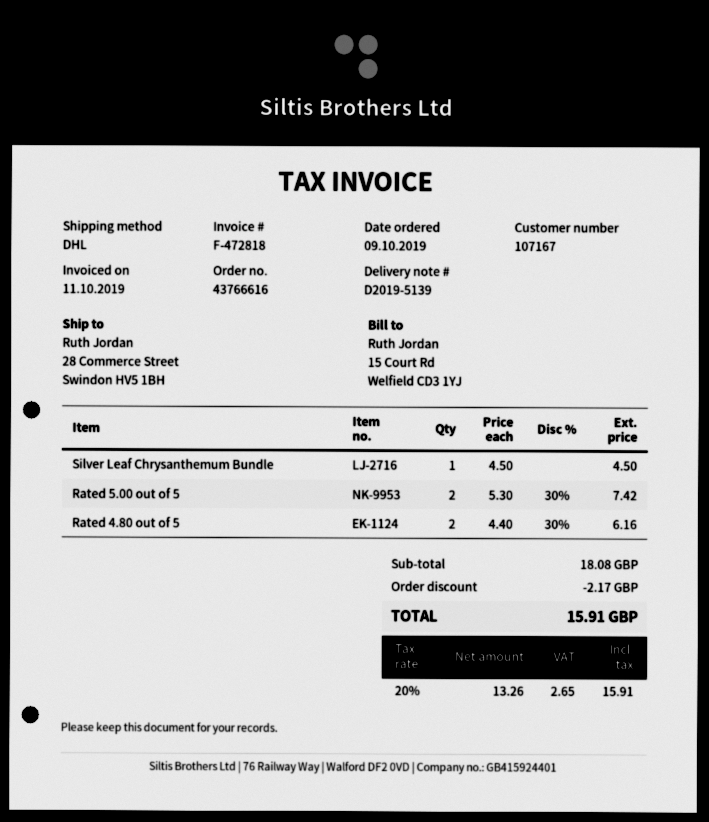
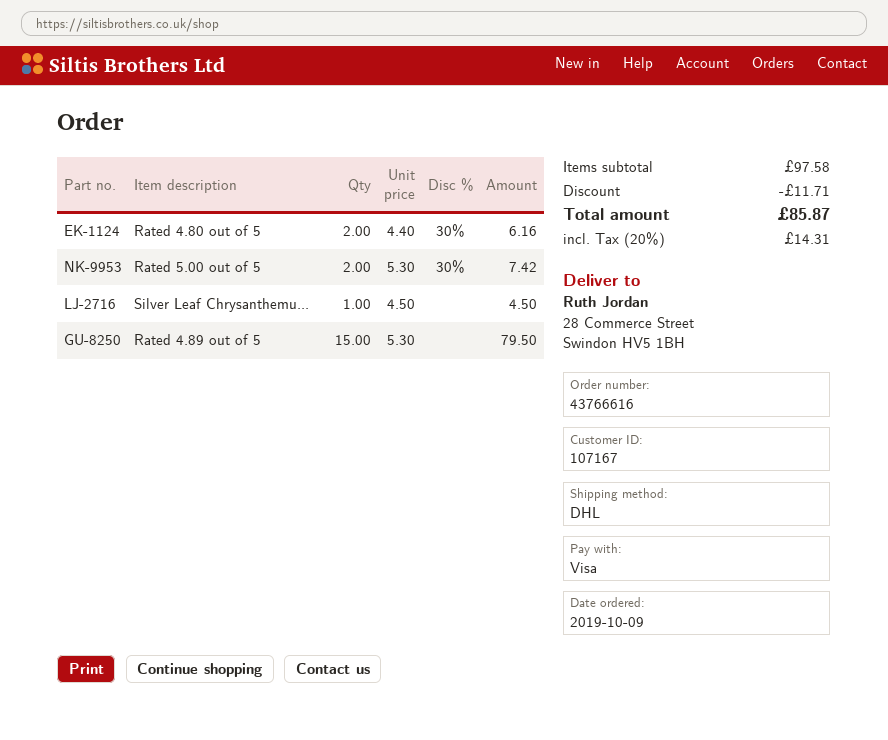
Rated 4.89 out of 5: none -> 15 x 5.30 = 79.50
subtotal: 18.08 -> 97.58
discount: 2.17 -> 11.71
tax: 20% = 2.65 -> 20% = 14.31
total: 15.91 -> 85.87

